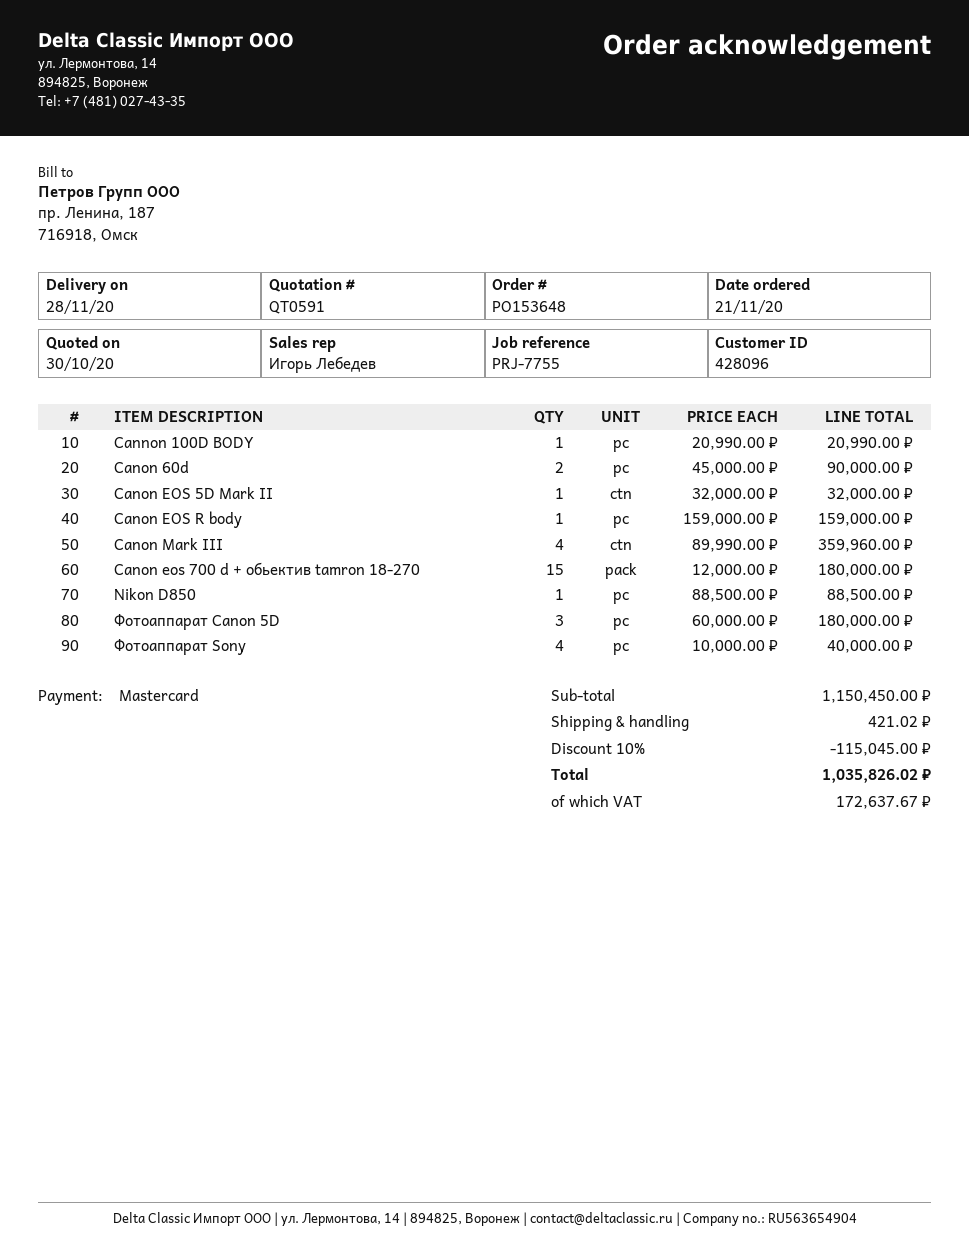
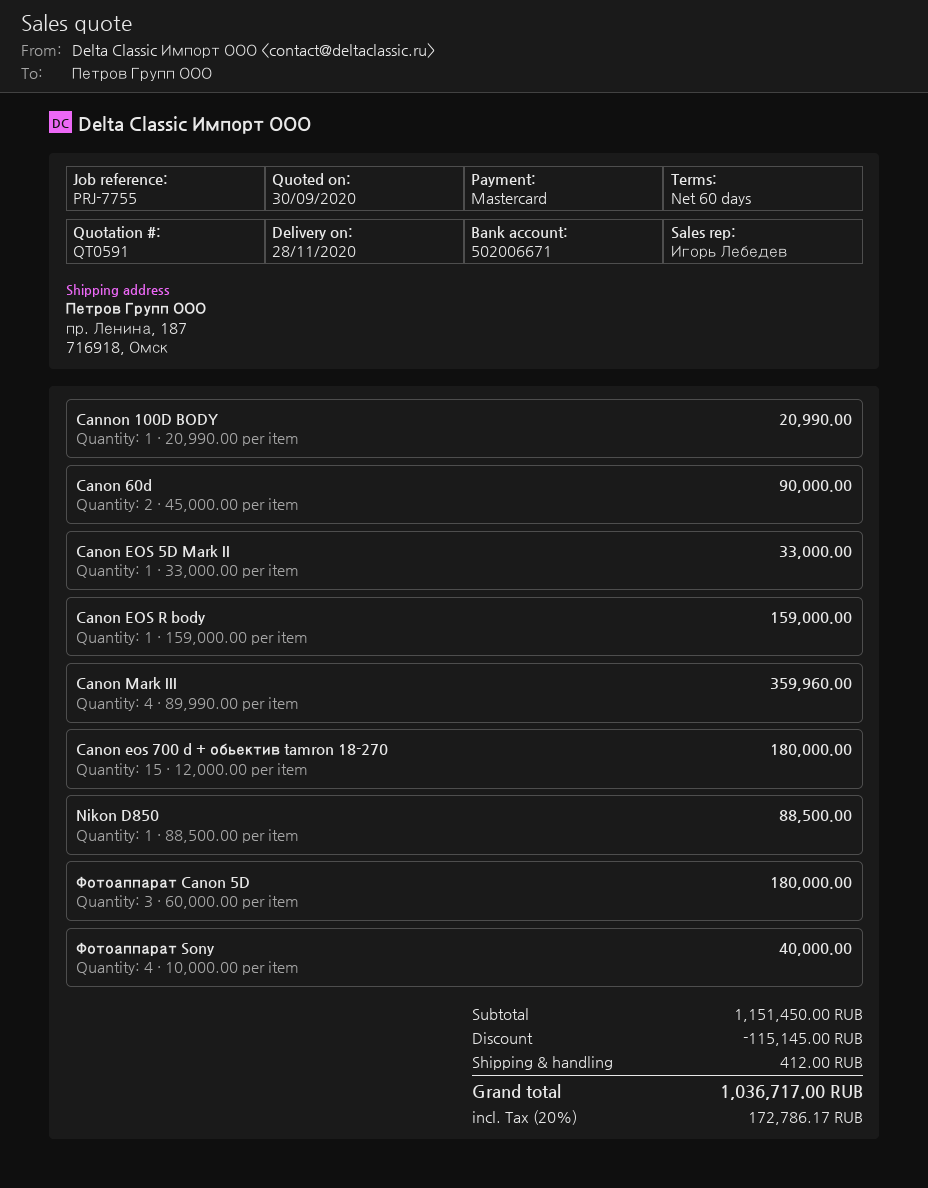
quote date: 2020-10-30 -> 2020-09-30
Canon EOS 5D Mark II: 1 x 32000.00 = 32000.00 -> 1 x 33000.00 = 33000.00
subtotal: 1150450.00 -> 1151450.00
discount: 115045.00 -> 115145.00
shipping: 421.02 -> 412.00
tax: 172637.67 -> 172786.17
total: 1035826.02 -> 1036717.00

